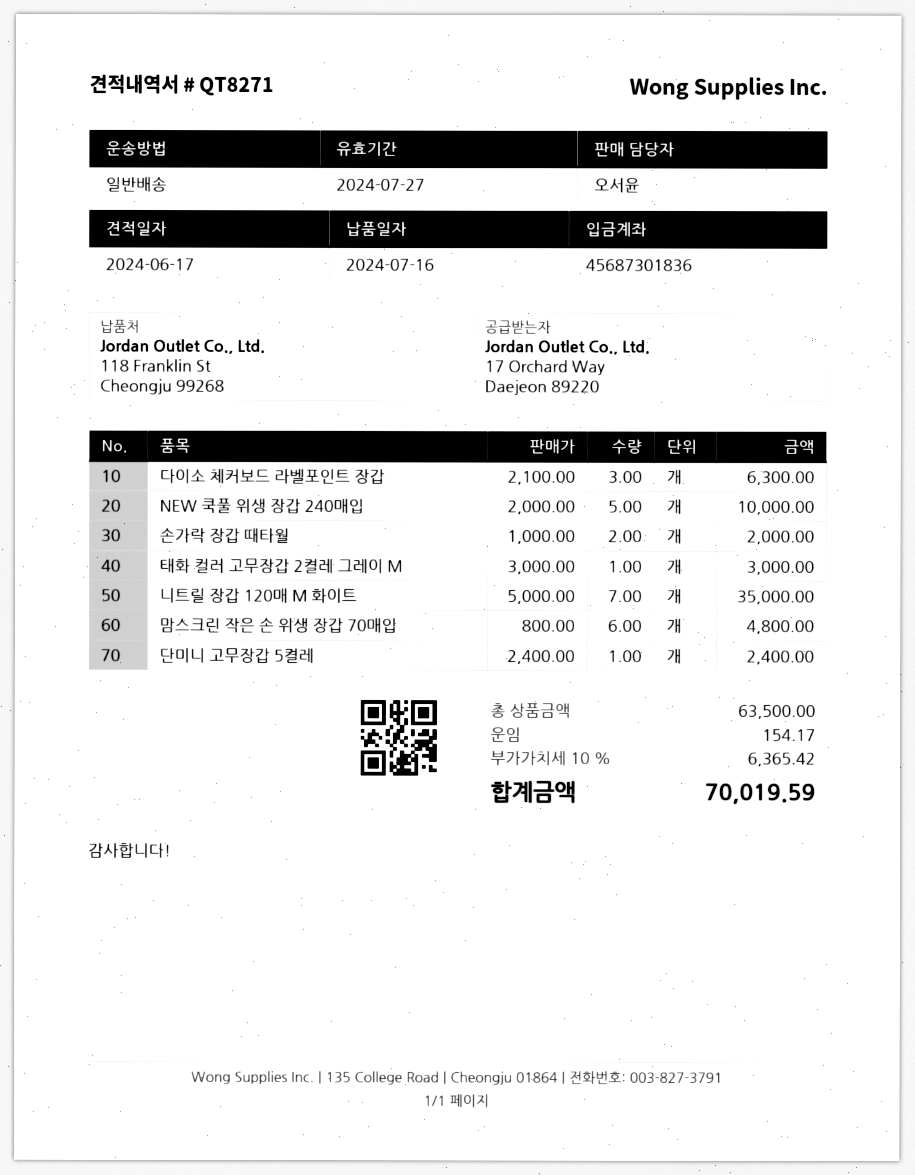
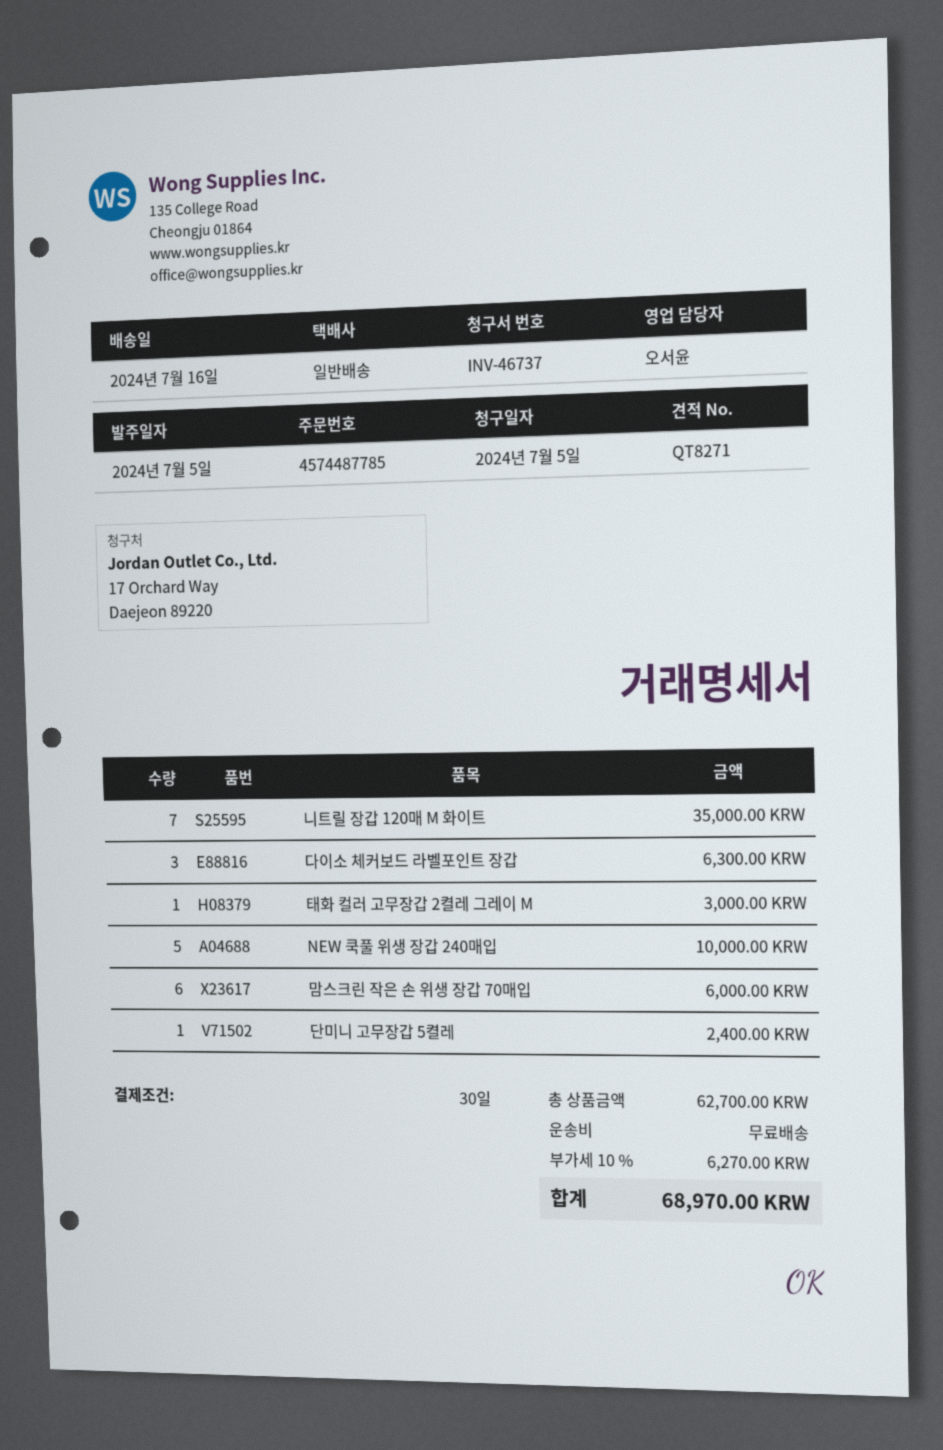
손가락 장갑 때타월: 2 for 2000.00 -> none
맘스크린 작은 손 위생 장갑 70매입: 6 for 4800.00 -> 6 for 6000.00
subtotal: 63500.00 -> 62700.00
shipping: 154.17 -> 0.00
tax: 10% = 6365.42 -> 10% = 6270.00
total: 70019.59 -> 68970.00

